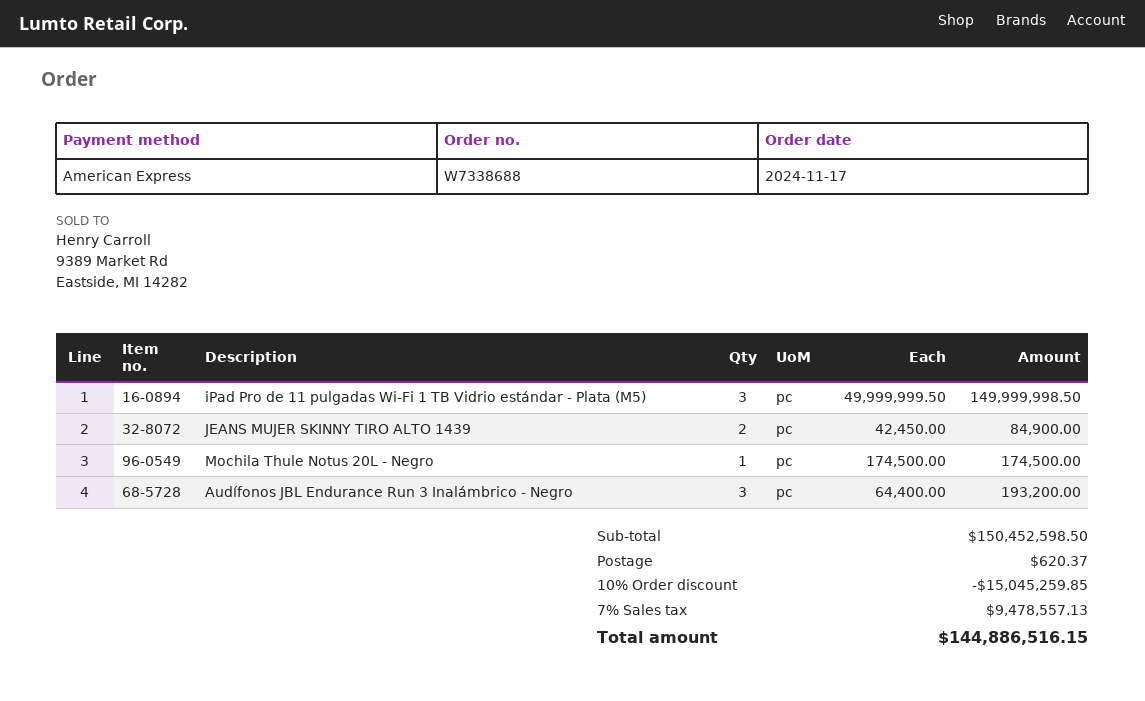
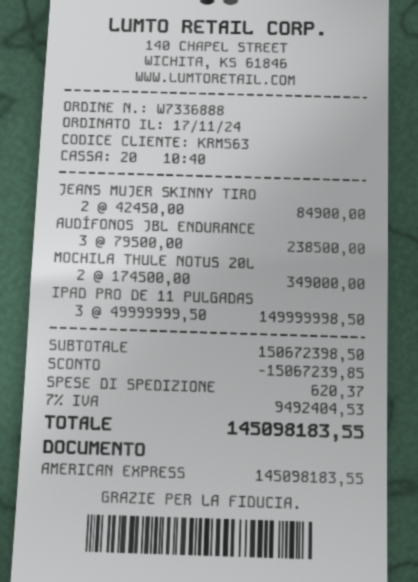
order number: W7338688 -> W7336888
Mochila Thule Notus 20L - Negro: 1 x 174500.00 = 174500.00 -> 2 x 174500.00 = 349000.00
Audífonos JBL Endurance Run 3 Inalámbrico - Negro: 3 x 64400.00 = 193200.00 -> 3 x 79500.00 = 238500.00
subtotal: 150452598.50 -> 150672398.50
discount: 15045259.85 -> 15067239.85
tax: 7% = 9478557.13 -> 7% = 9492404.53
total: 144886516.15 -> 145098183.55

